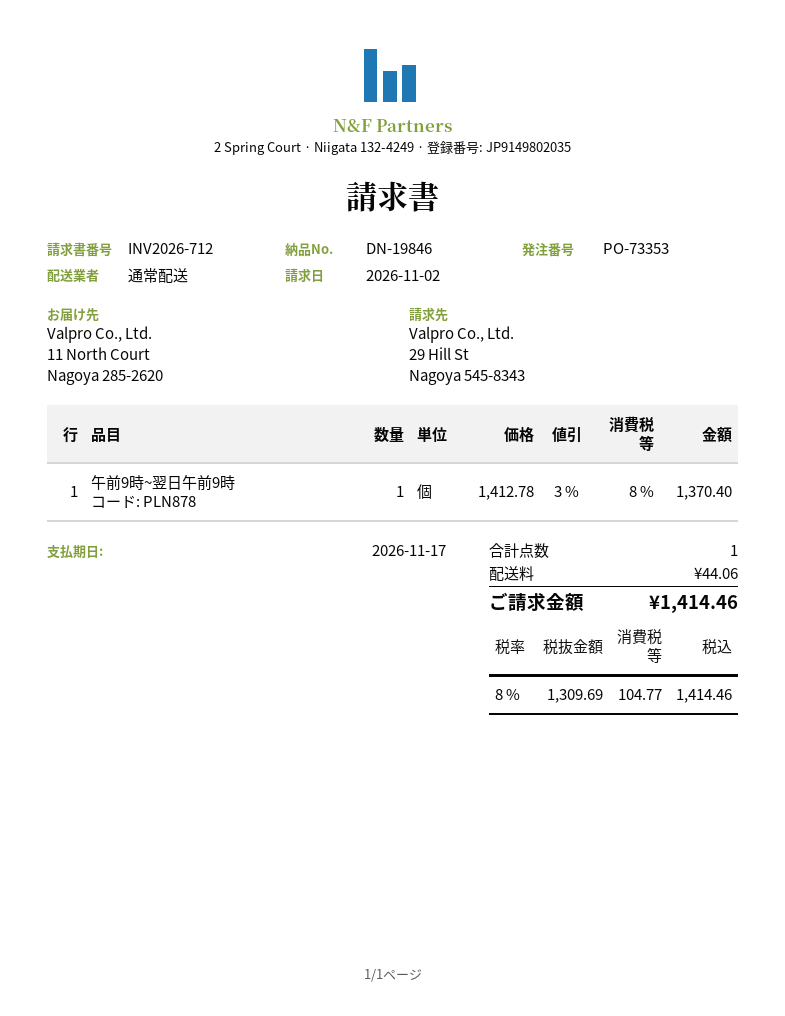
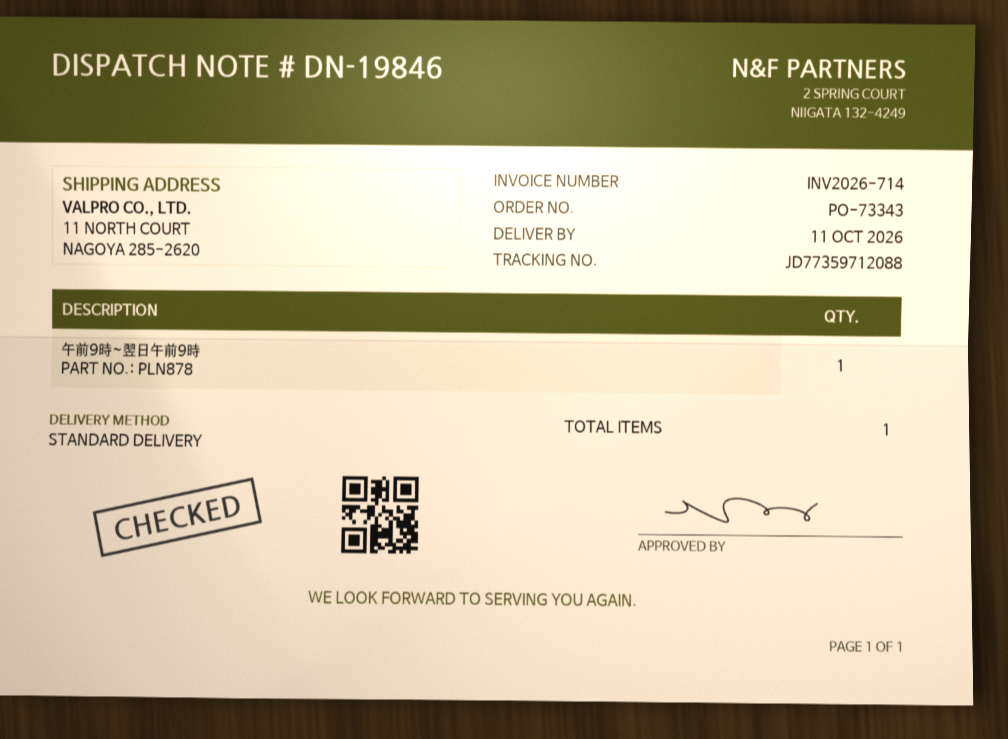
order number: PO-73353 -> PO-73343
invoice number: INV2026-712 -> INV2026-714

